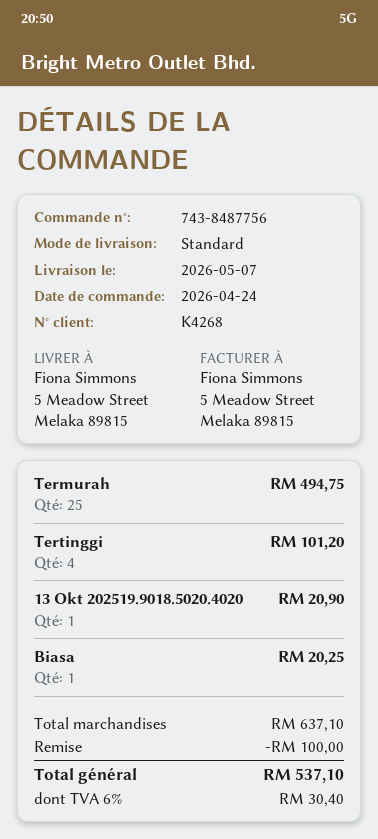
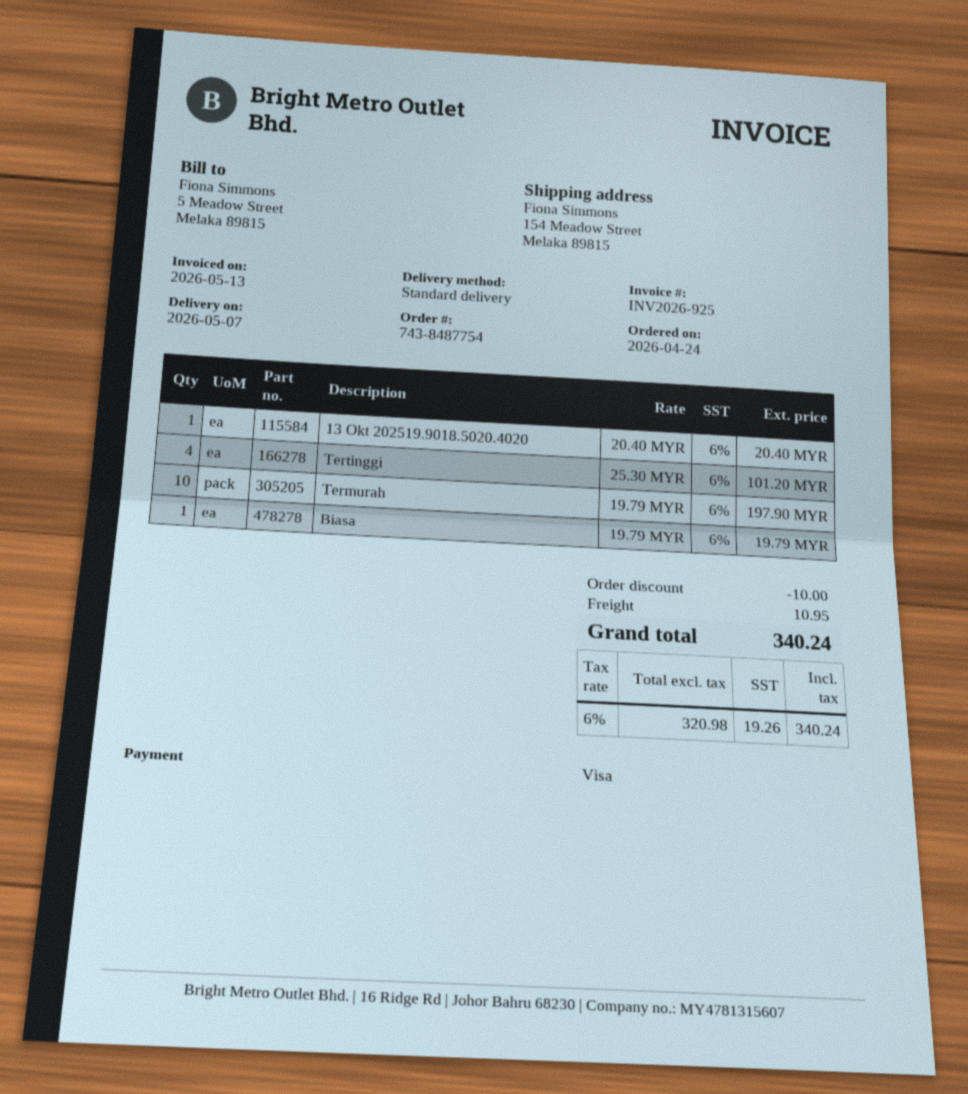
order number: 743-8487756 -> 743-8487754
ship to: 5 Meadow Street, Melaka 89815 -> 154 Meadow Street, Melaka 89815
Termurah: 25 for 494.75 -> 10 for 197.90
13 Okt 202519.9018.5020.4020: 1 for 20.90 -> 1 for 20.40
Biasa: 1 for 20.25 -> 1 for 19.79
discount: 100.00 -> 10.00
shipping: none -> 10.95
tax: 6% = 30.40 -> 6% = 19.26
total: 537.10 -> 340.24

